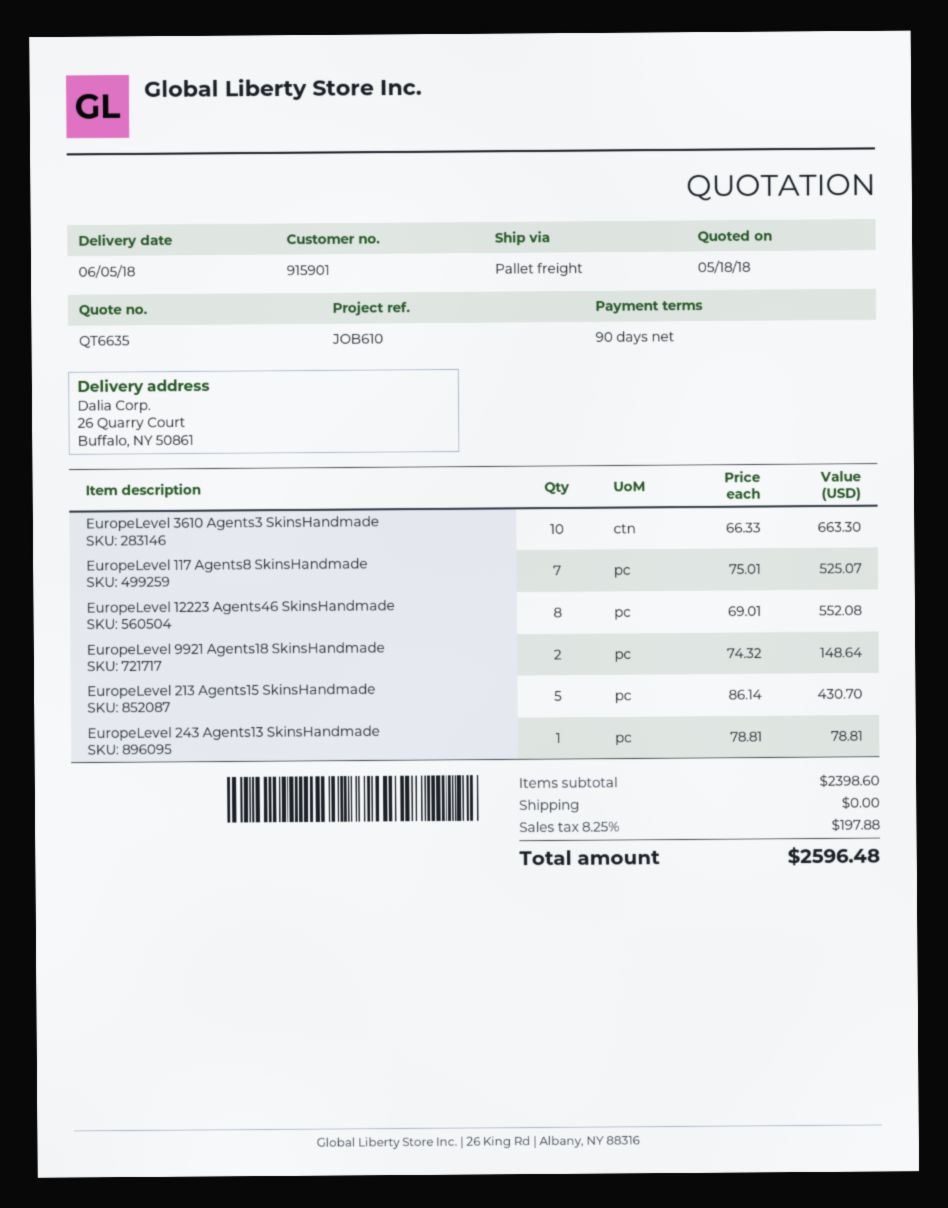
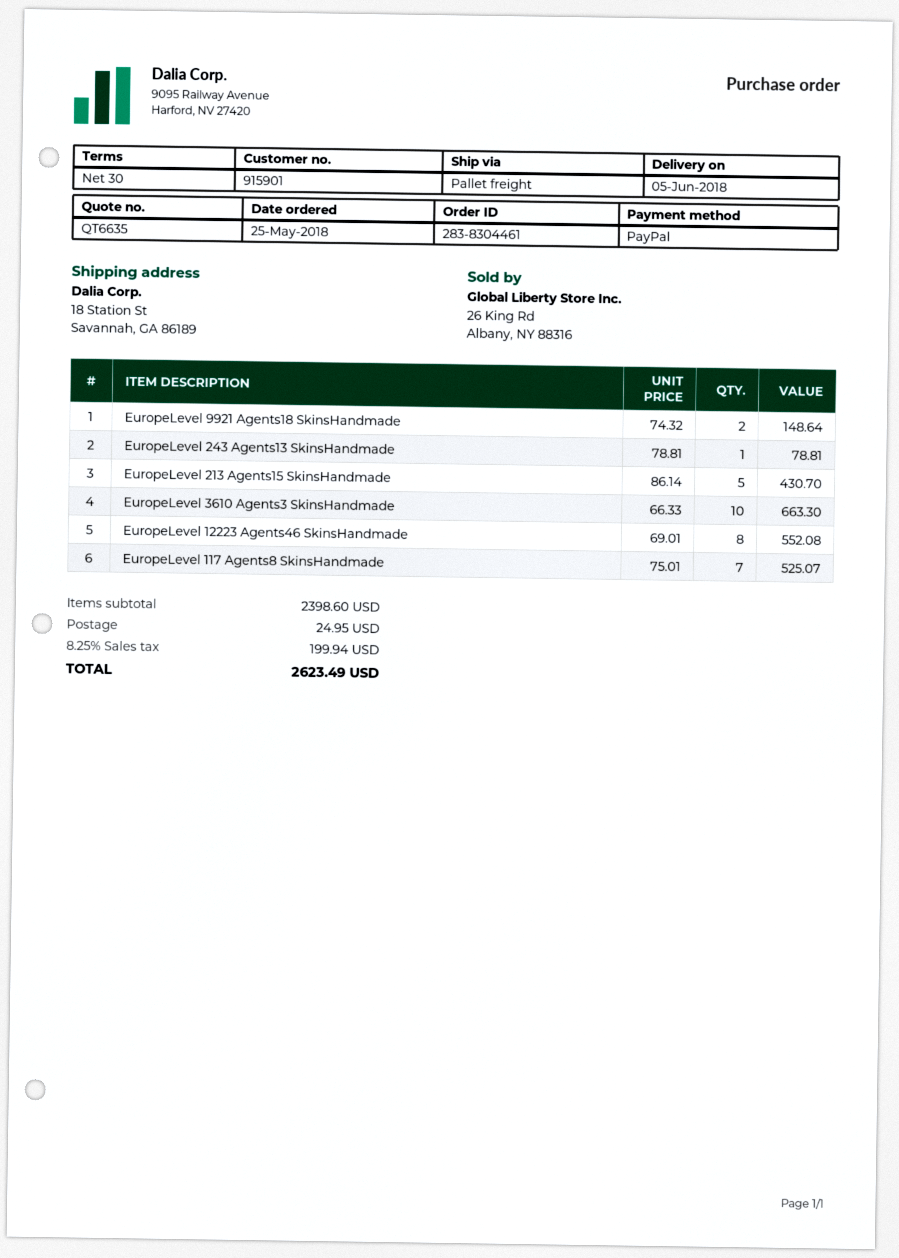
payment terms: 90 days -> 30 days
ship to: 26 Quarry Court, Buffalo, NY 50861 -> 18 Station St, Savannah, GA 86189
shipping: 0.00 -> 24.95
tax: 8.25% = 197.88 -> 8.25% = 199.94
total: 2596.48 -> 2623.49

